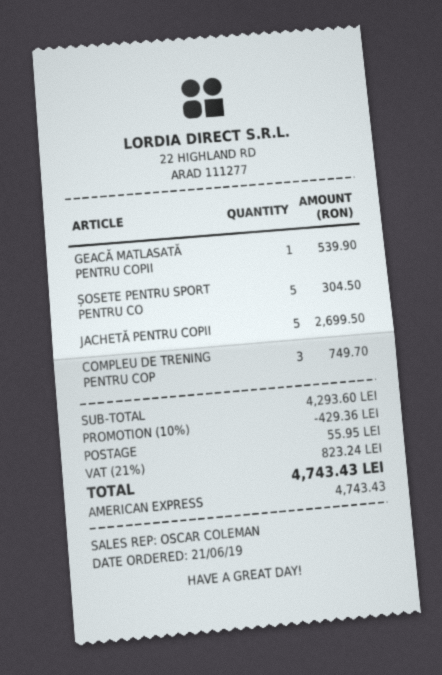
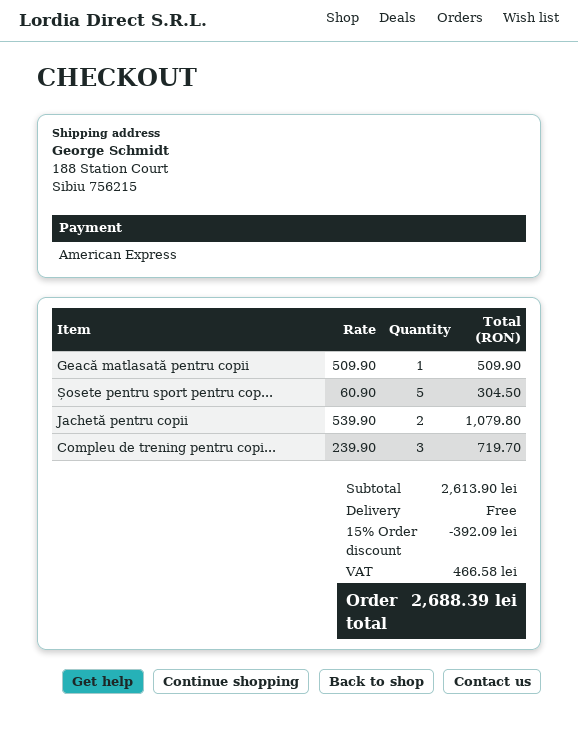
GEACĂ MATLASATĂ PENTRU COPII: 1 for 539.90 -> 1 for 509.90
JACHETĂ PENTRU COPII: 5 for 2699.50 -> 2 for 1079.80
COMPLEU DE TRENING PENTRU COP: 3 for 749.70 -> 3 for 719.70
subtotal: 4293.60 -> 2613.90
discount: 10% = 429.36 -> 15% = 392.09
shipping: 55.95 -> 0.00
tax: 823.24 -> 466.58
total: 4743.43 -> 2688.39

